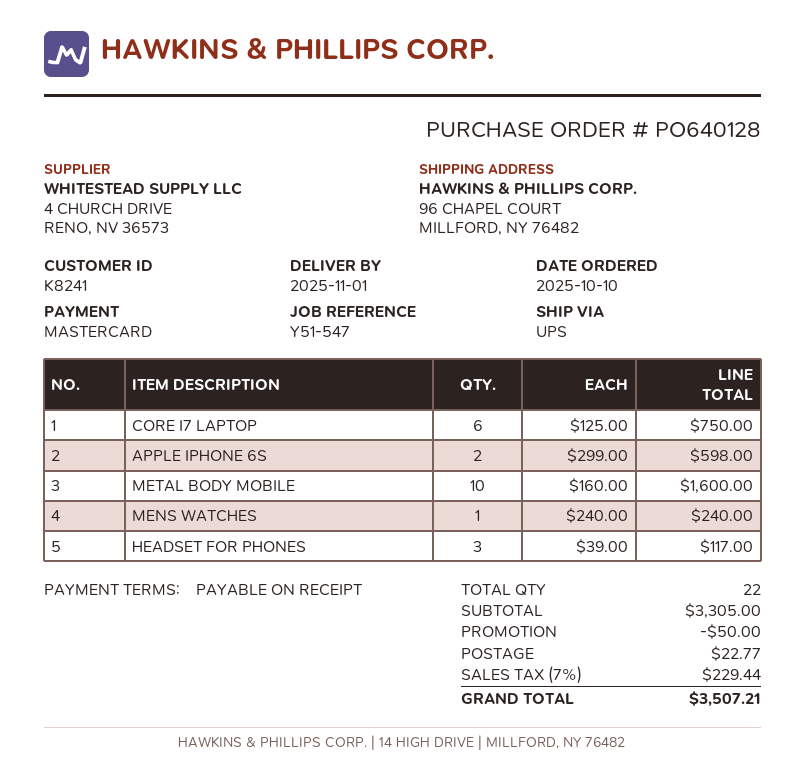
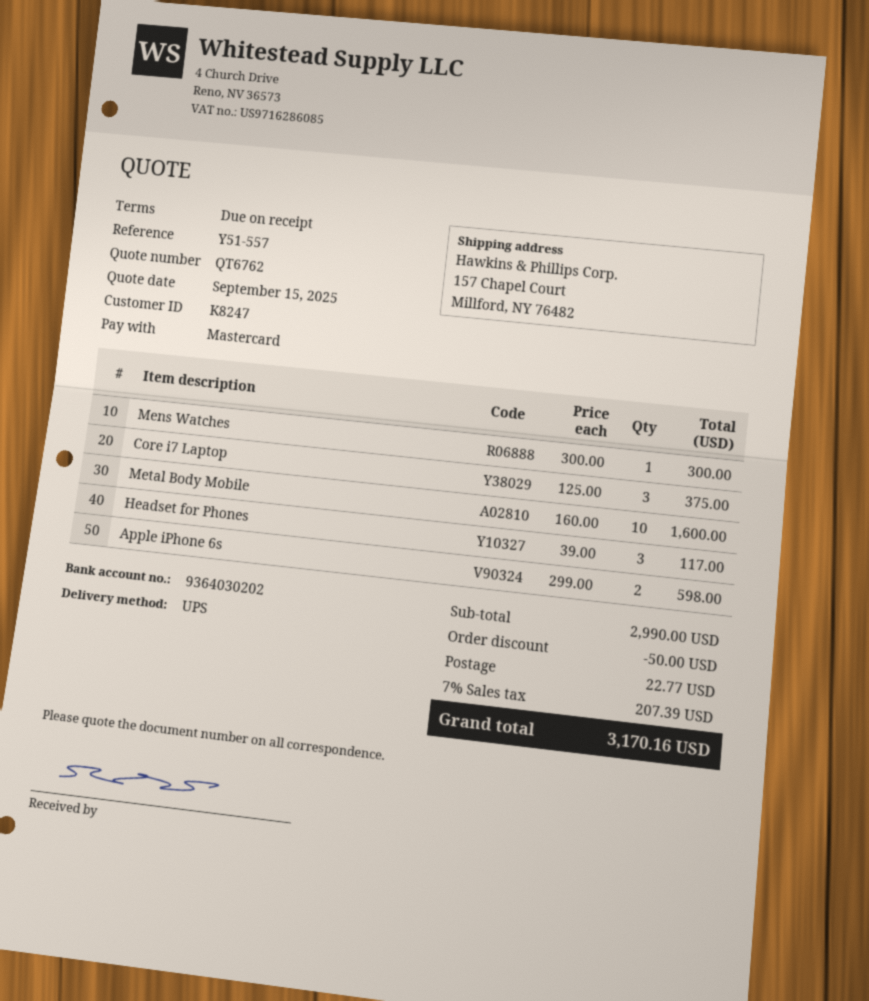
customer number: K8241 -> K8247
reference: Y51-547 -> Y51-557
ship to: 96 CHAPEL COURT, MILLFORD, NY 76482 -> 157 Chapel Court, Millford, NY 76482
CORE I7 LAPTOP: 6 x 125.00 = 750.00 -> 3 x 125.00 = 375.00
MENS WATCHES: 1 x 240.00 = 240.00 -> 1 x 300.00 = 300.00
subtotal: 3305.00 -> 2990.00
tax: 7% = 229.44 -> 7% = 207.39
total: 3507.21 -> 3170.16

